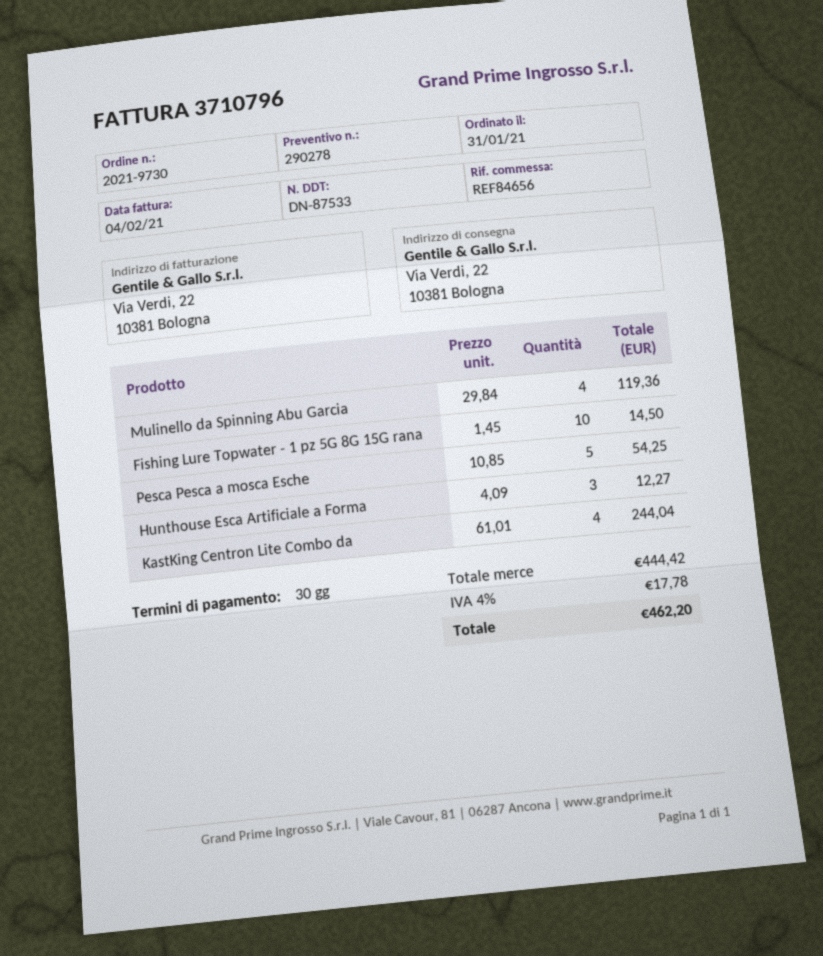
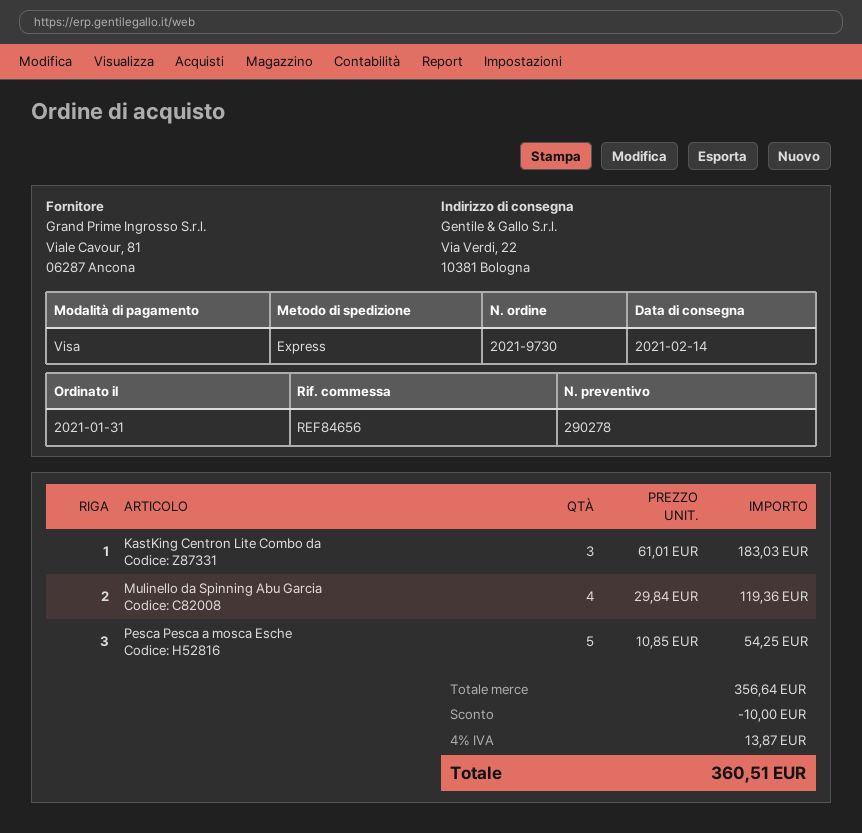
Fishing Lure Topwater - 1 pz 5G 8G 15G rana: 10 x 1.45 = 14.50 -> none
Hunthouse Esca Artificiale a Forma: 3 x 4.09 = 12.27 -> none
KastKing Centron Lite Combo da: 4 x 61.01 = 244.04 -> 3 x 61.01 = 183.03
subtotal: 444.42 -> 356.64
discount: none -> 10.00
tax: 4% = 17.78 -> 4% = 13.87
total: 462.20 -> 360.51

